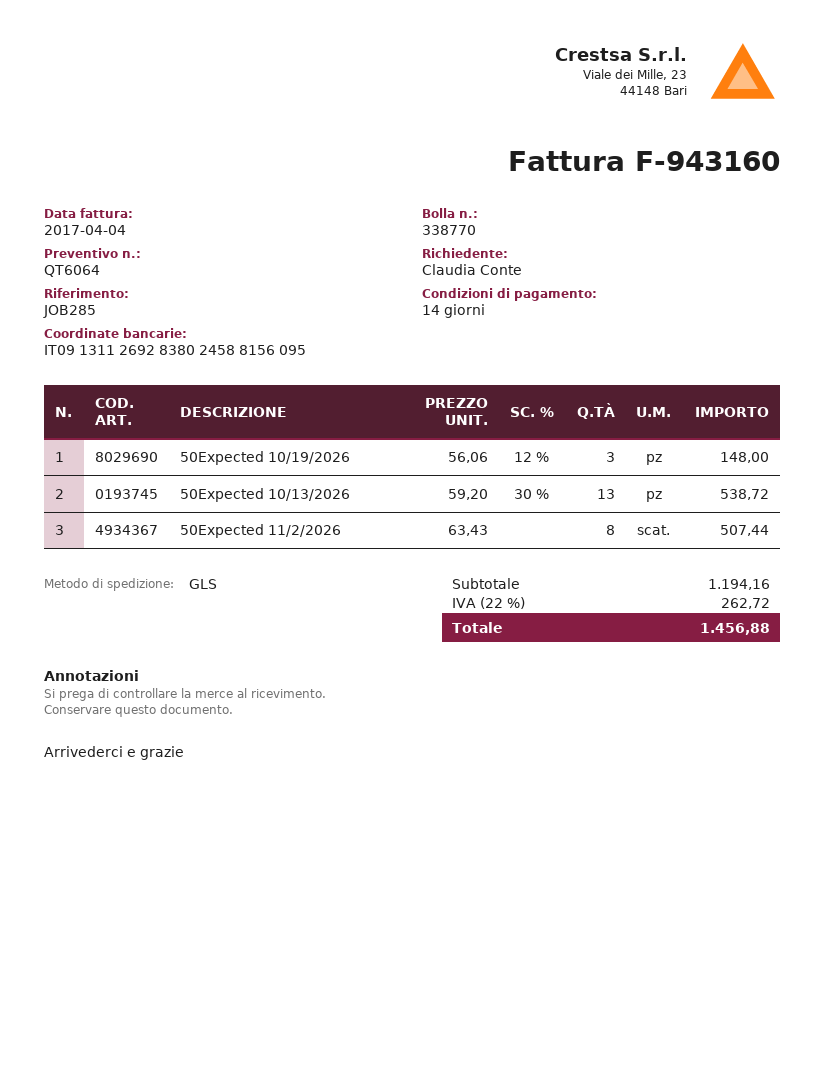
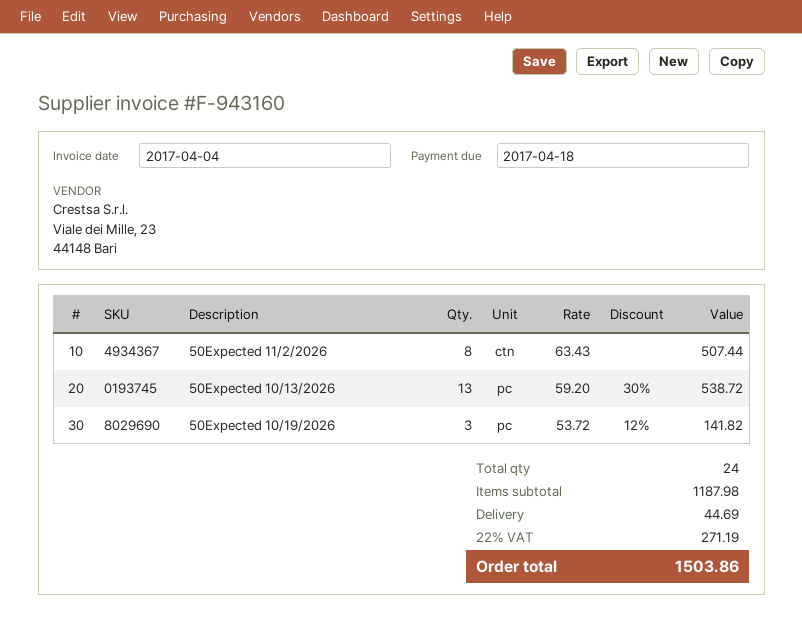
50Expected 10/19/2026: 3 x 56.06 - 12% = 148.00 -> 3 x 53.72 - 12% = 141.82
subtotal: 1194.16 -> 1187.98
shipping: none -> 44.69
tax: 22% = 262.72 -> 22% = 271.19
total: 1456.88 -> 1503.86

